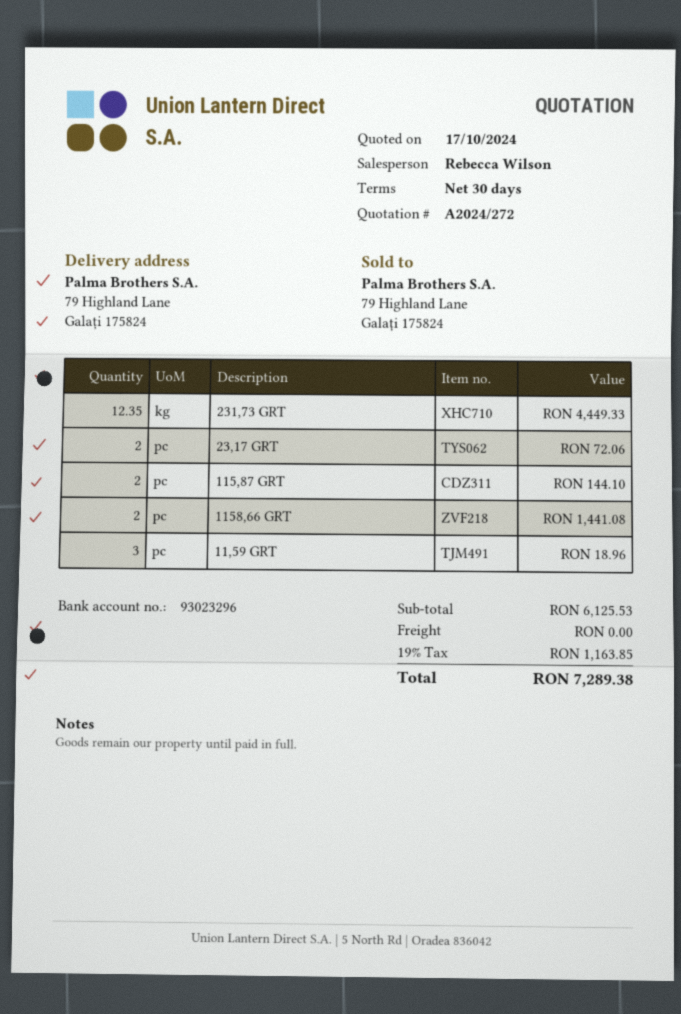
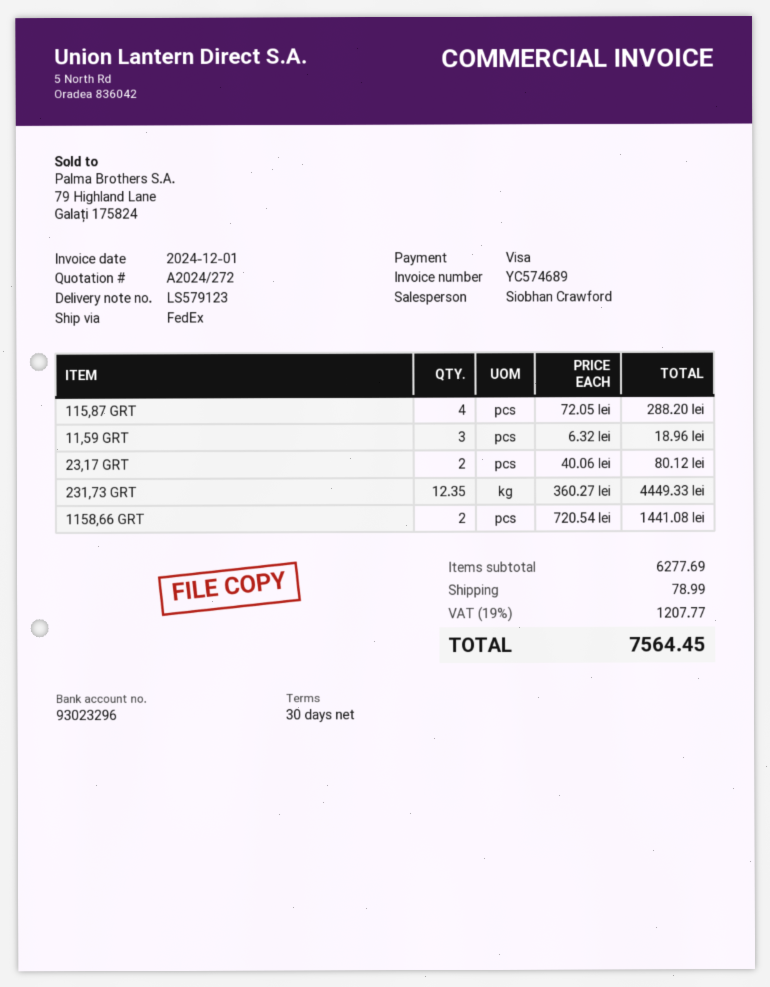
sales rep: Rebecca Wilson -> Siobhan Crawford
23,17 GRT: 2 for 72.06 -> 2 for 80.12
115,87 GRT: 2 for 144.10 -> 4 for 288.20
subtotal: 6125.53 -> 6277.69
shipping: 0.00 -> 78.99
tax: 19% = 1163.85 -> 19% = 1207.77
total: 7289.38 -> 7564.45

